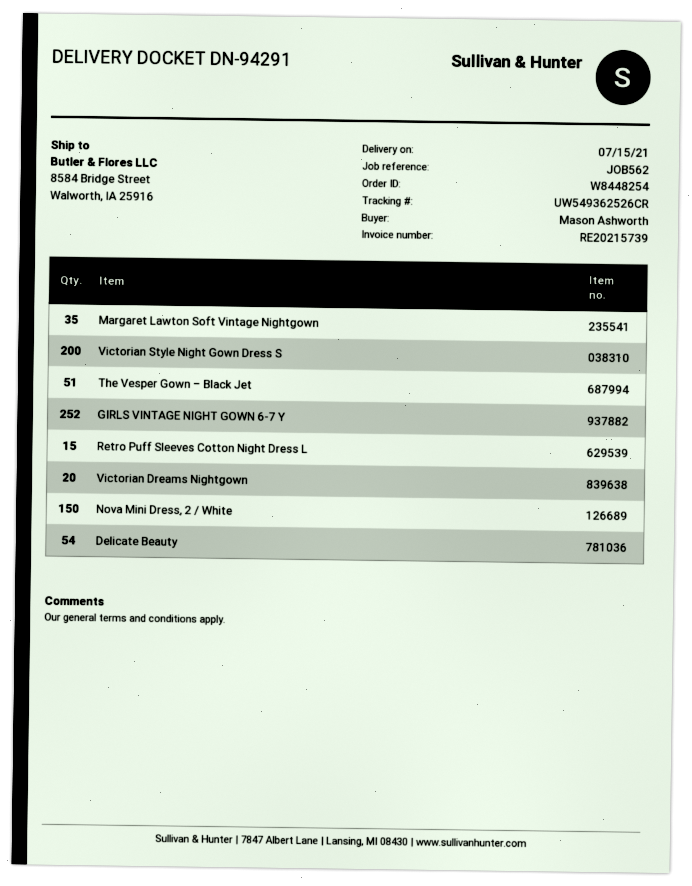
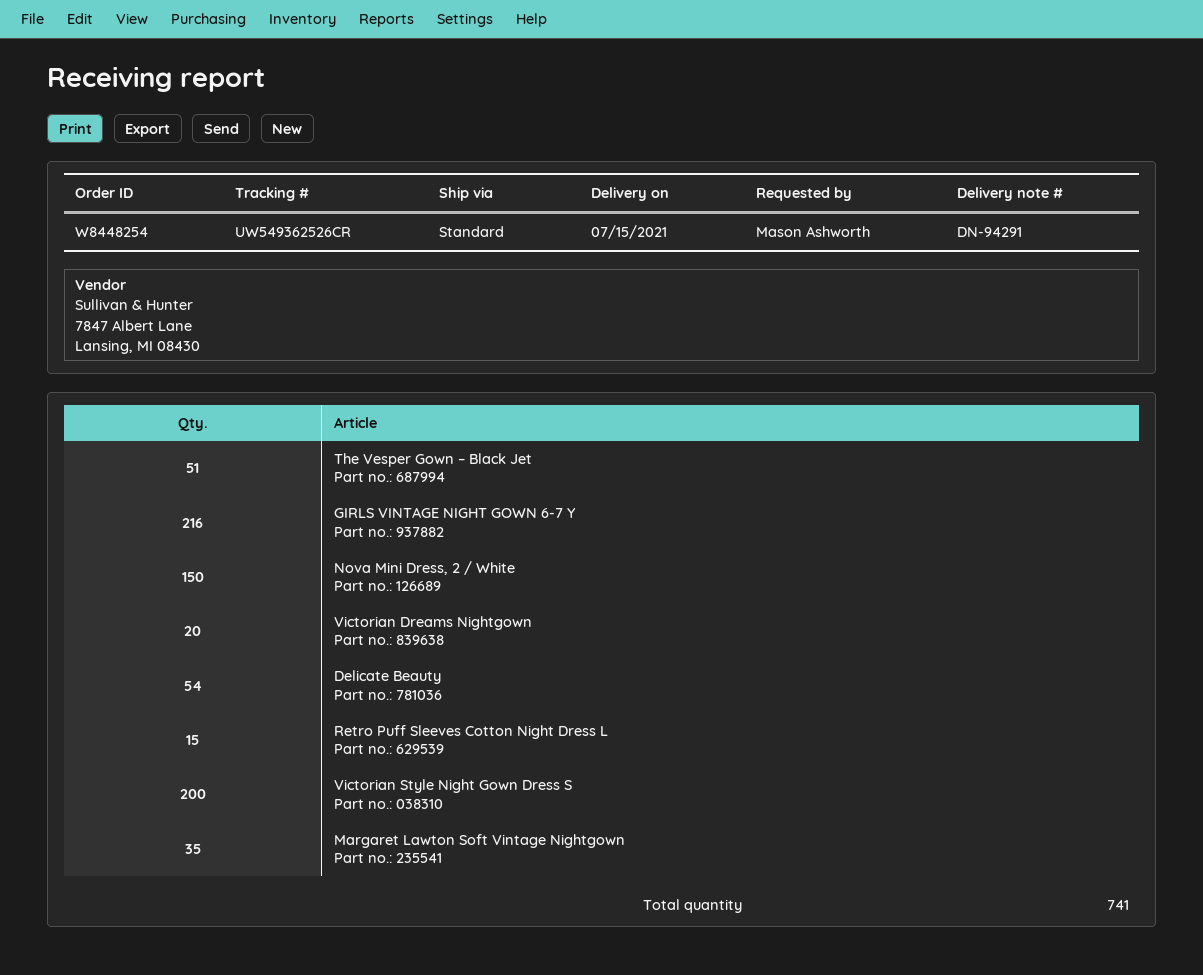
GIRLS VINTAGE NIGHT GOWN 6-7 Y: 252 -> 216

